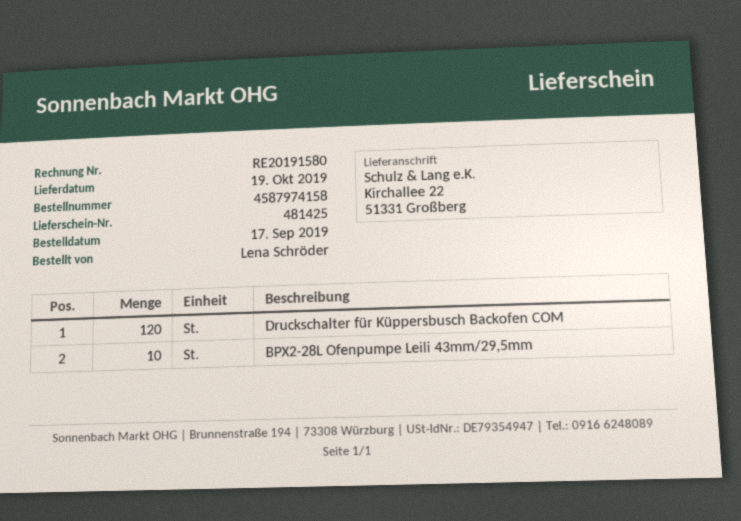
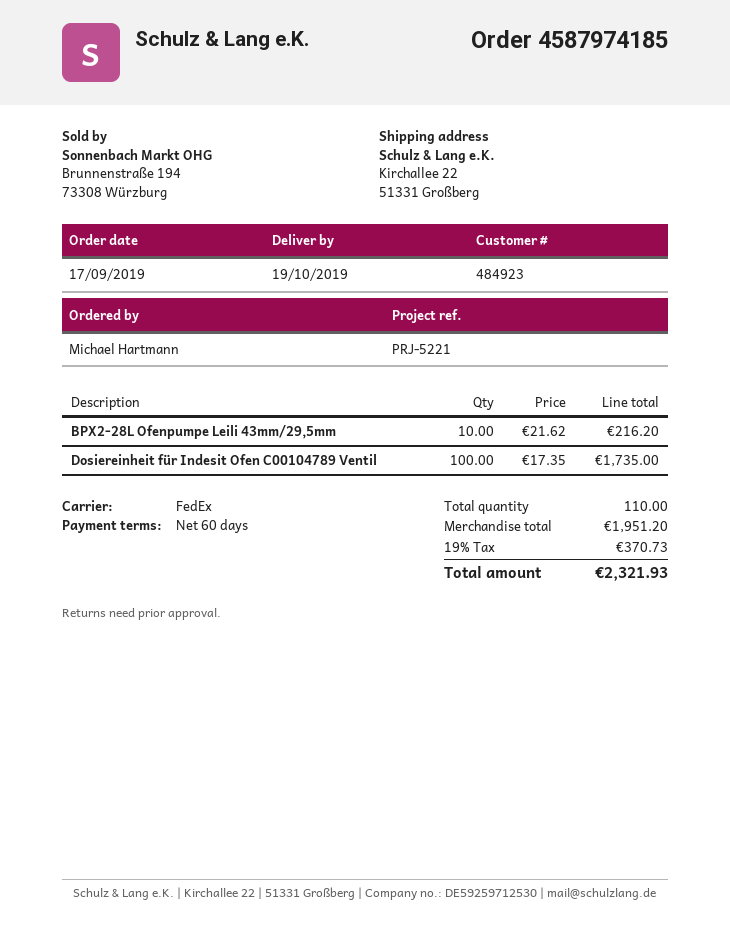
order number: 4587974158 -> 4587974185
ordered by: Lena Schröder -> Michael Hartmann
Druckschalter für Küppersbusch Backofen COM: 120 -> none
Dosiereinheit für Indesit Ofen C00104789 Ventil: none -> 100

